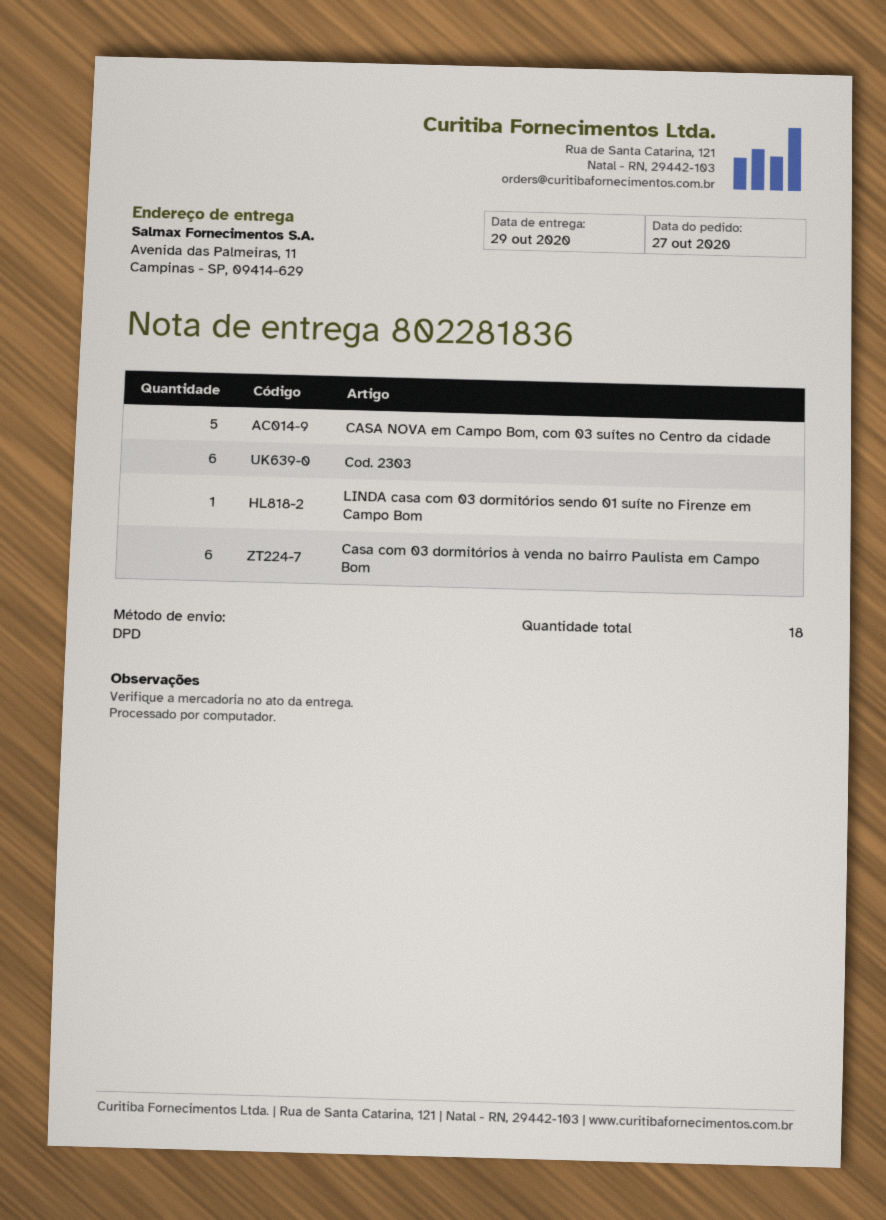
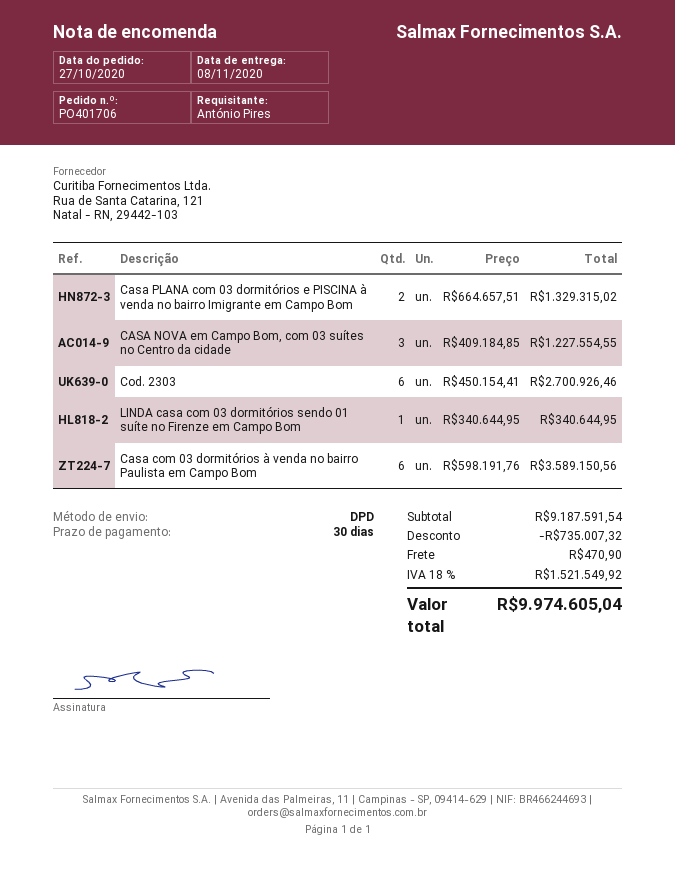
delivery date: 2020-10-29 -> 2020-11-08
CASA NOVA em Campo Bom, com 03 suítes no Centro da cidade: 5 -> 3
Casa PLANA com 03 dormitórios e PISCINA à venda no bairro Imigrante em Campo Bom: none -> 2

